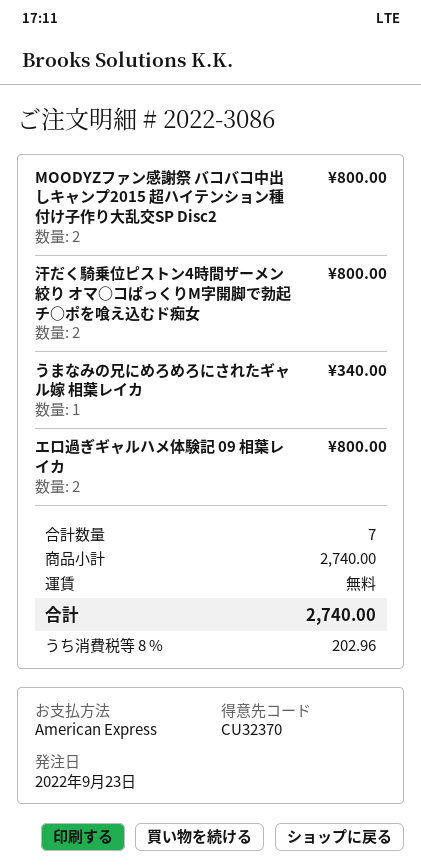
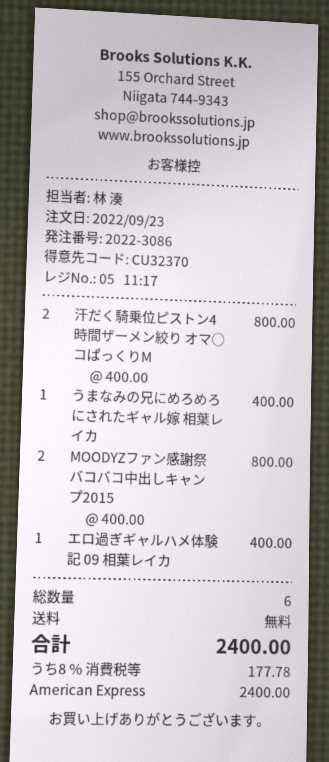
うまなみの兄にめろめろにされたギャル嫁 相葉レイカ: 1 for 340.00 -> 1 for 400.00
エロ過ぎギャルハメ体験記 09 相葉レイカ: 2 for 800.00 -> 1 for 400.00
total quantity: 7 -> 6
tax: 8% = 202.96 -> 8% = 177.78
total: 2740.00 -> 2400.00

